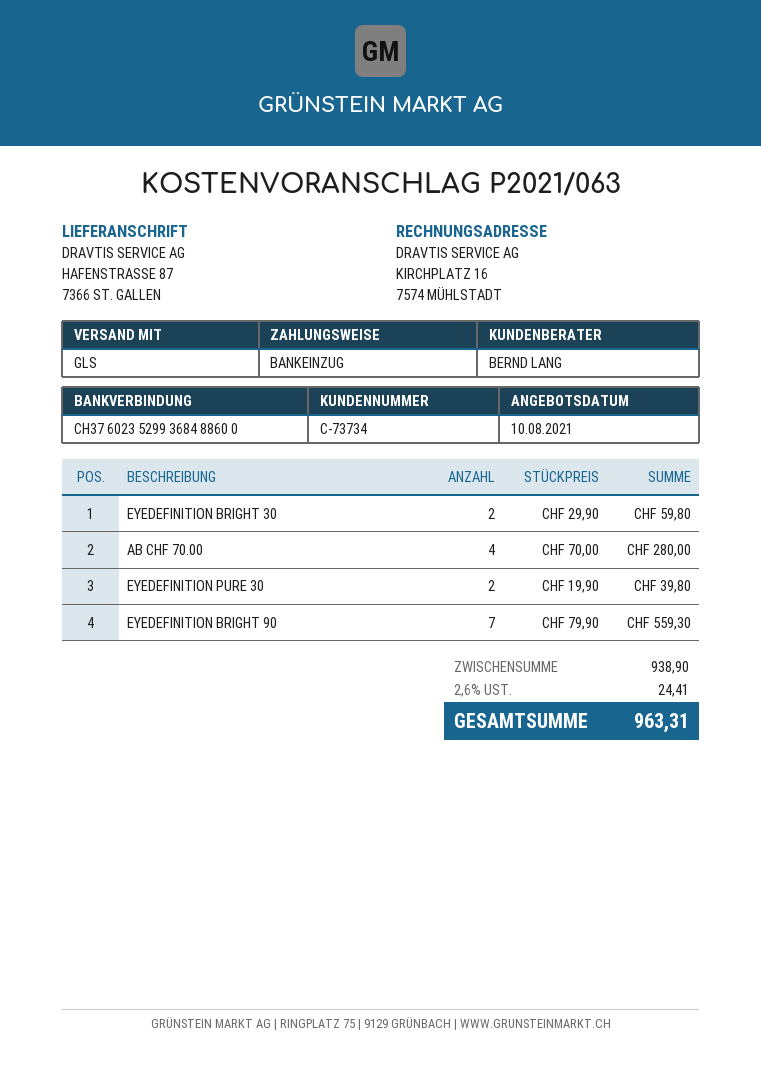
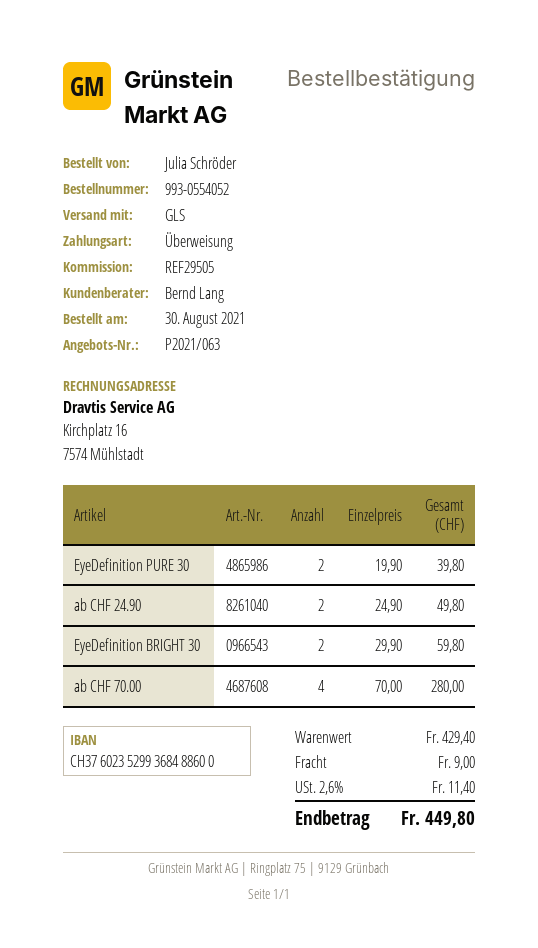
payment method: direct debit -> bank transfer
EYEDEFINITION BRIGHT 90: 7 x 79.90 = 559.30 -> none
ab CHF 24.90: none -> 2 x 24.90 = 49.80
subtotal: 938.90 -> 429.40
shipping: none -> 9.00
tax: 2.6% = 24.41 -> 2.6% = 11.40
total: 963.31 -> 449.80

